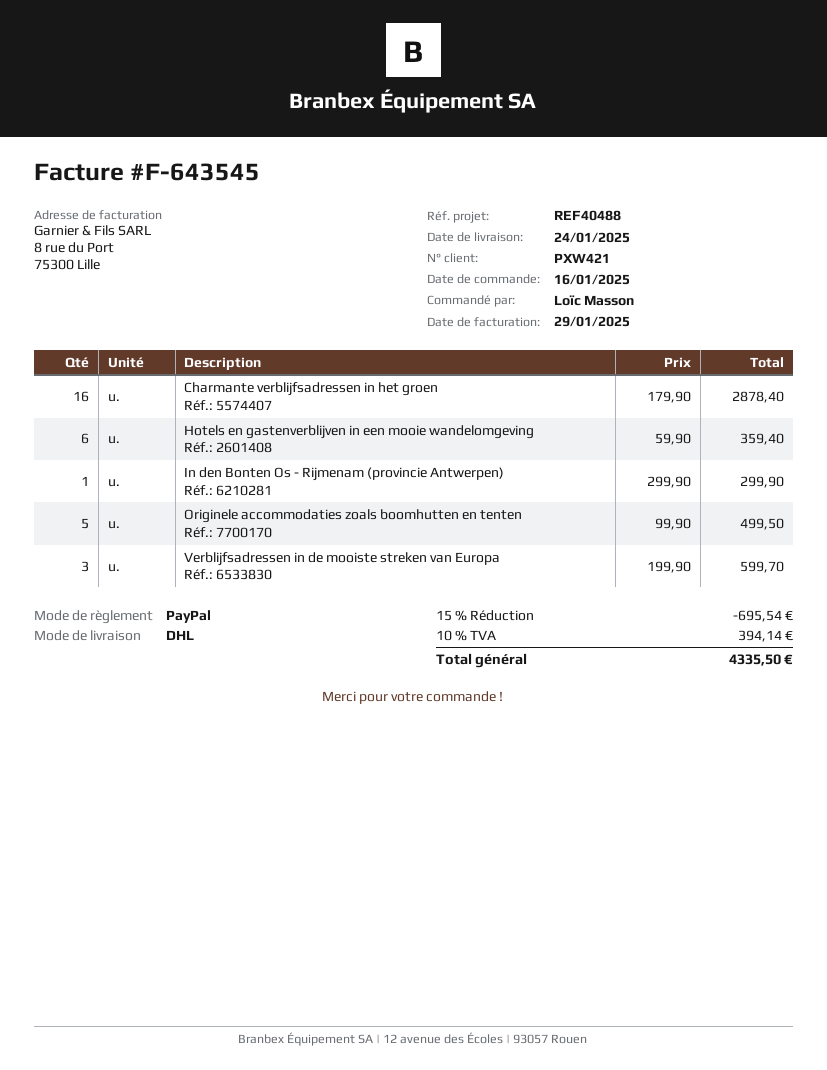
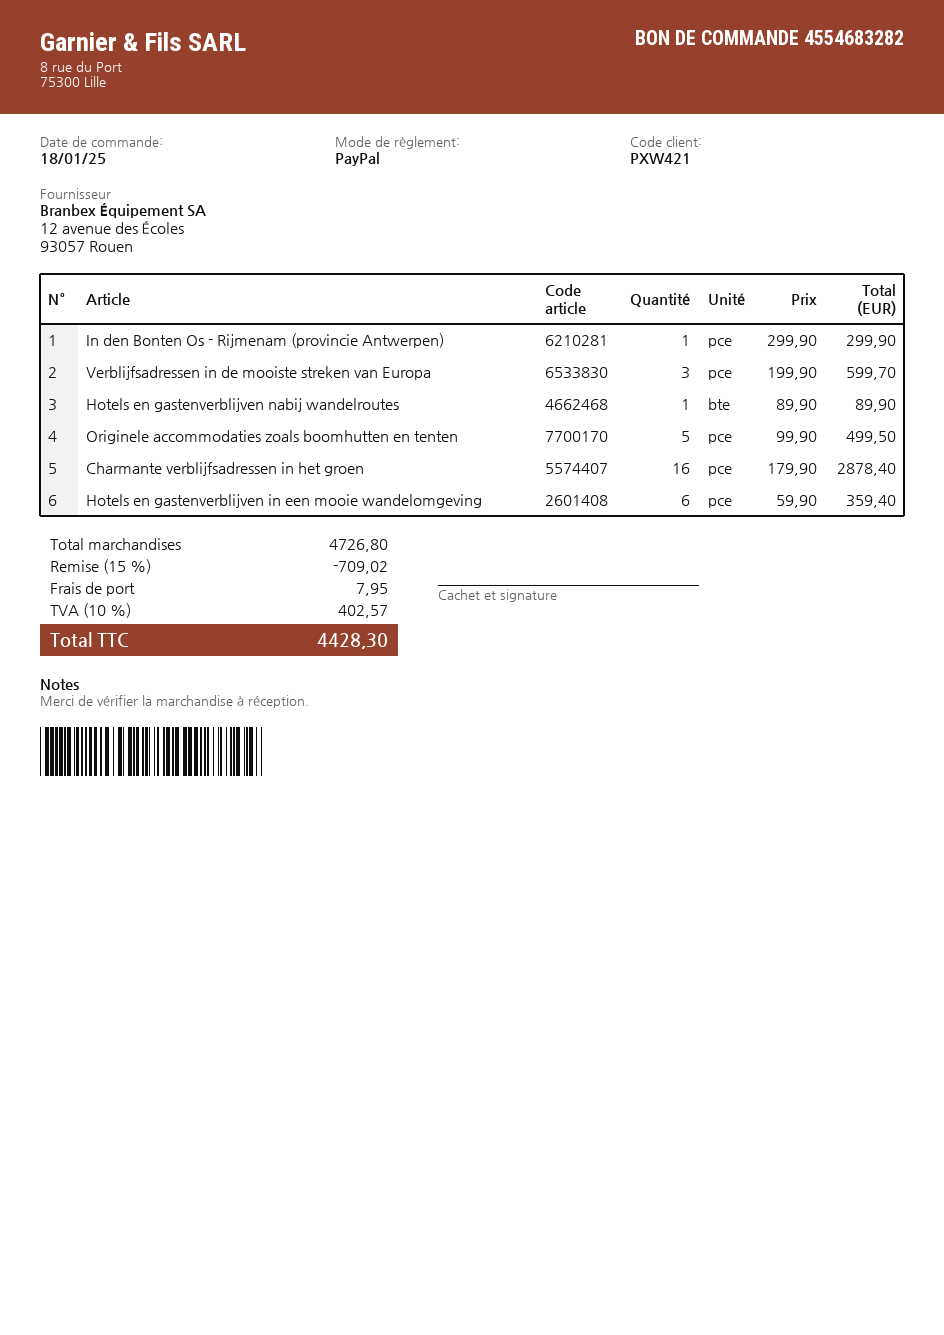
order date: 2025-01-16 -> 2025-01-18
Hotels en gastenverblijven nabij wandelroutes: none -> 1 x 89.90 = 89.90
discount: 15% = 695.54 -> 15% = 709.02
shipping: none -> 7.95
tax: 10% = 394.14 -> 10% = 402.57
total: 4335.50 -> 4428.30

